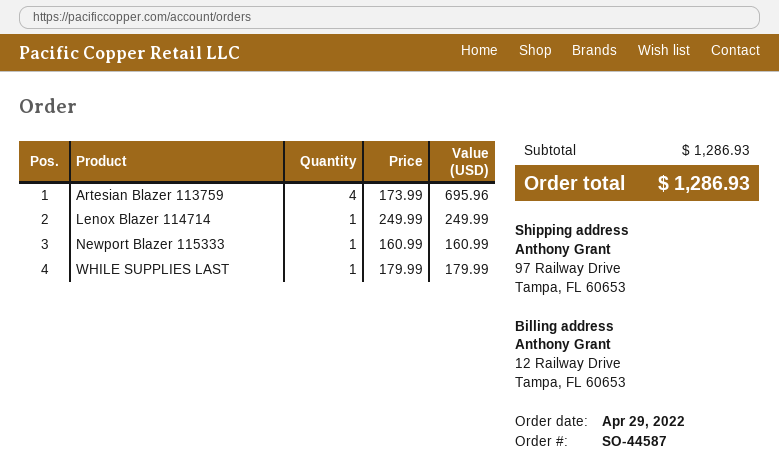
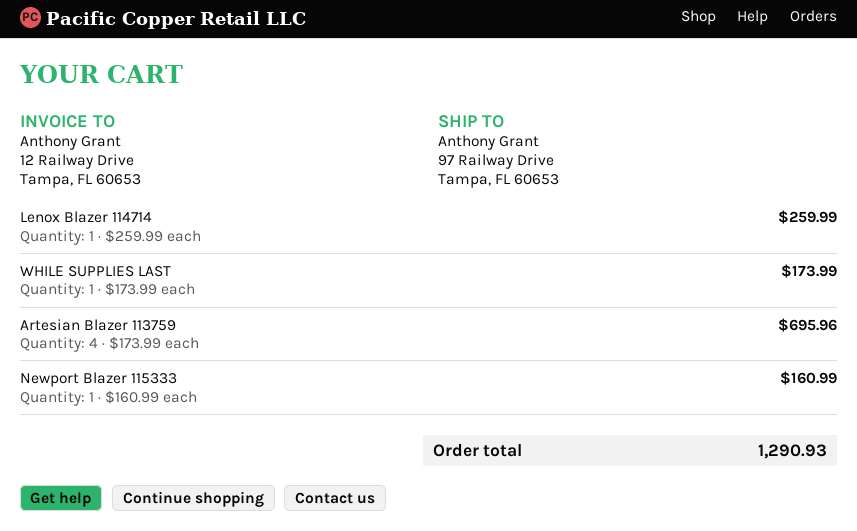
Lenox Blazer 114714: 1 x 249.99 = 249.99 -> 1 x 259.99 = 259.99
WHILE SUPPLIES LAST: 1 x 179.99 = 179.99 -> 1 x 173.99 = 173.99
total: 1286.93 -> 1290.93

